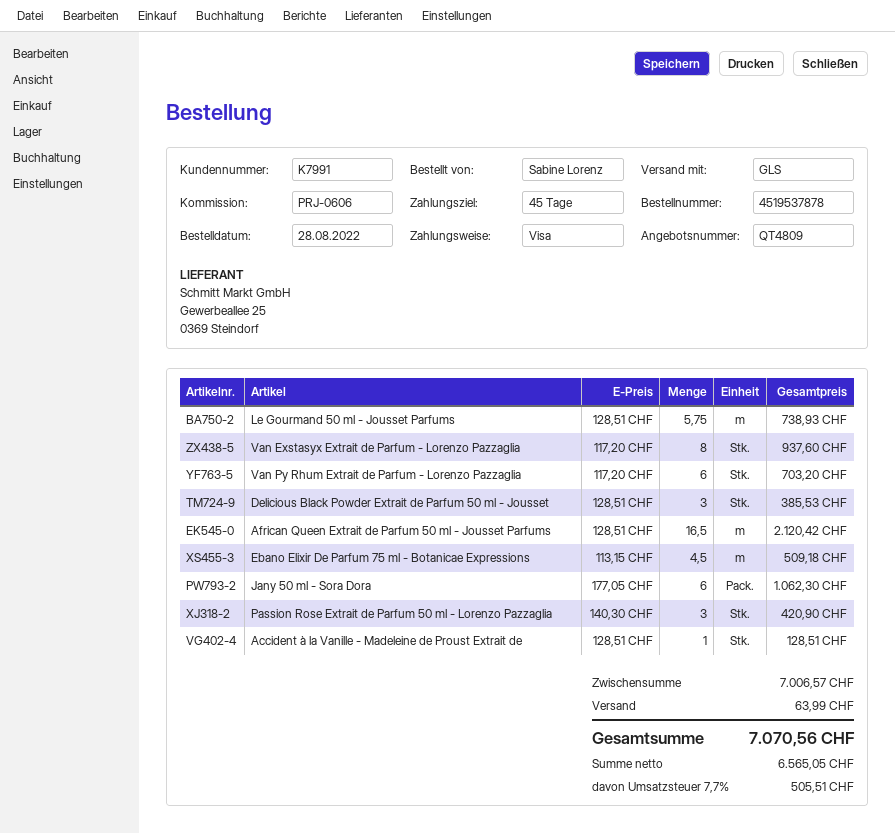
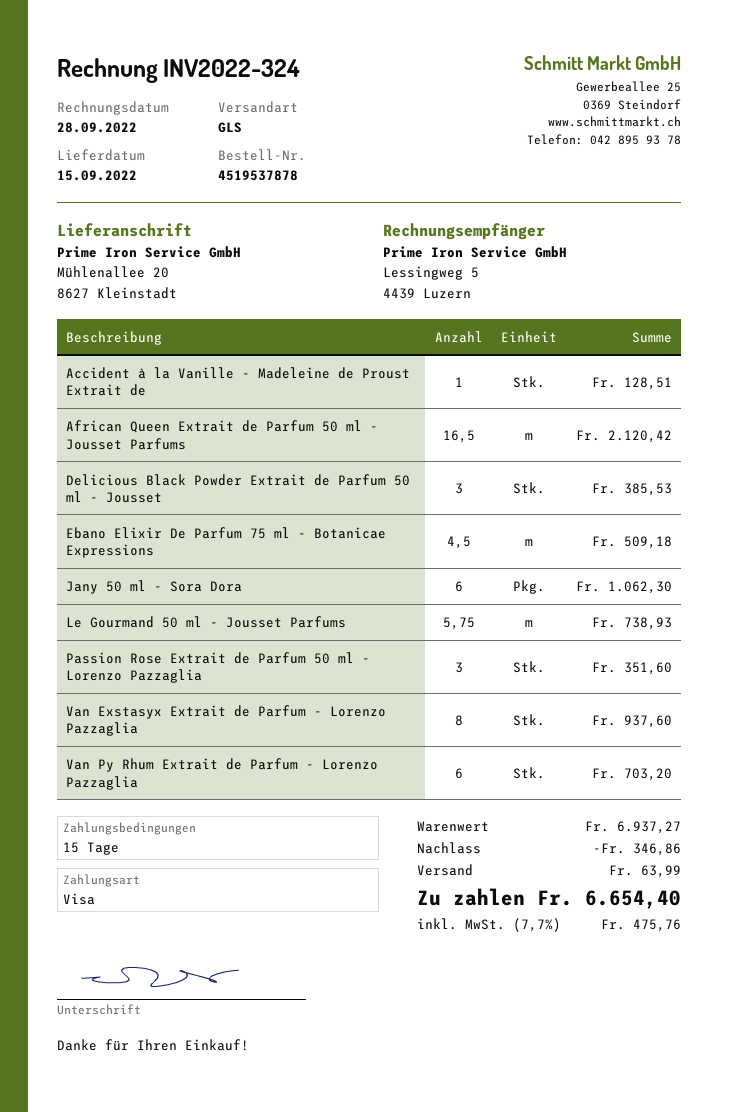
payment terms: 45 days -> 15 days
Passion Rose Extrait de Parfum 50 ml - Lorenzo Pazzaglia: 3 for 420.90 -> 3 for 351.60
subtotal: 7006.57 -> 6937.27
discount: none -> 346.86
tax: 7.7% = 505.51 -> 7.7% = 475.76
total: 7070.56 -> 6654.40

